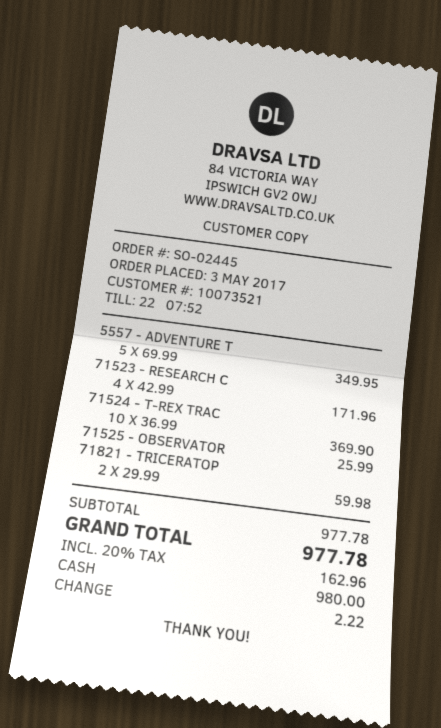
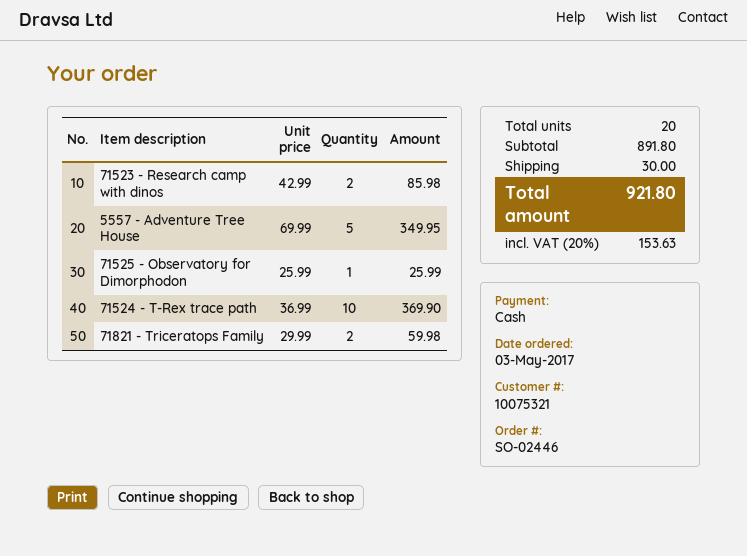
order number: SO-02445 -> SO-02446
customer number: 10073521 -> 10075321
71523 - RESEARCH C: 4 x 42.99 = 171.96 -> 2 x 42.99 = 85.98
subtotal: 977.78 -> 891.80
shipping: none -> 30.00
tax: 20% = 162.96 -> 20% = 153.63
total: 977.78 -> 921.80

